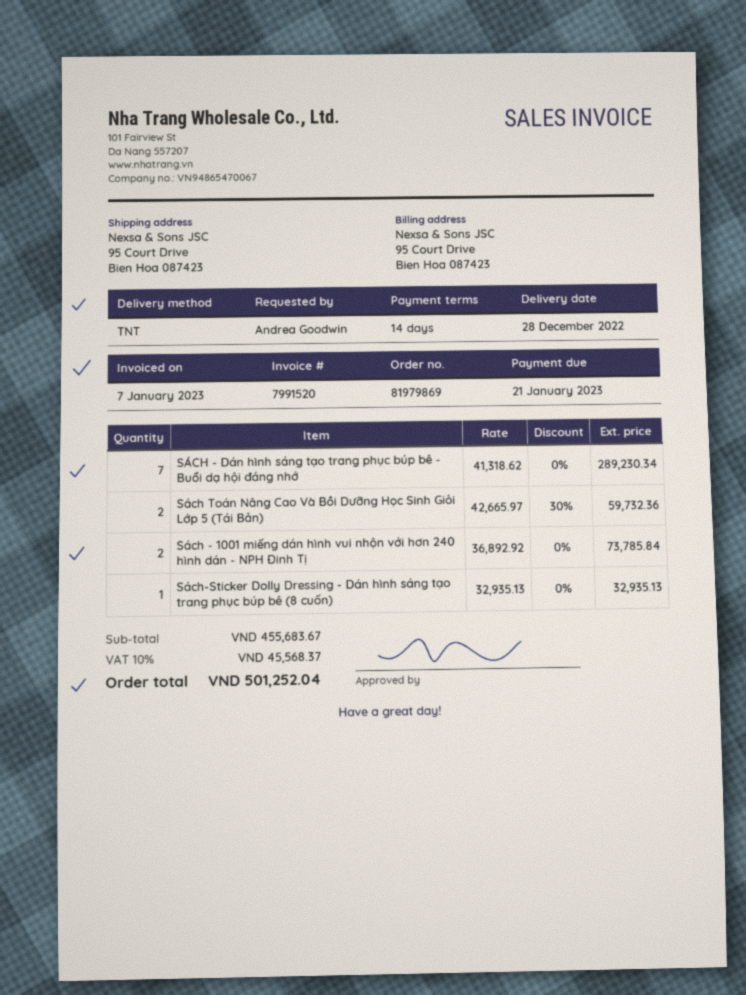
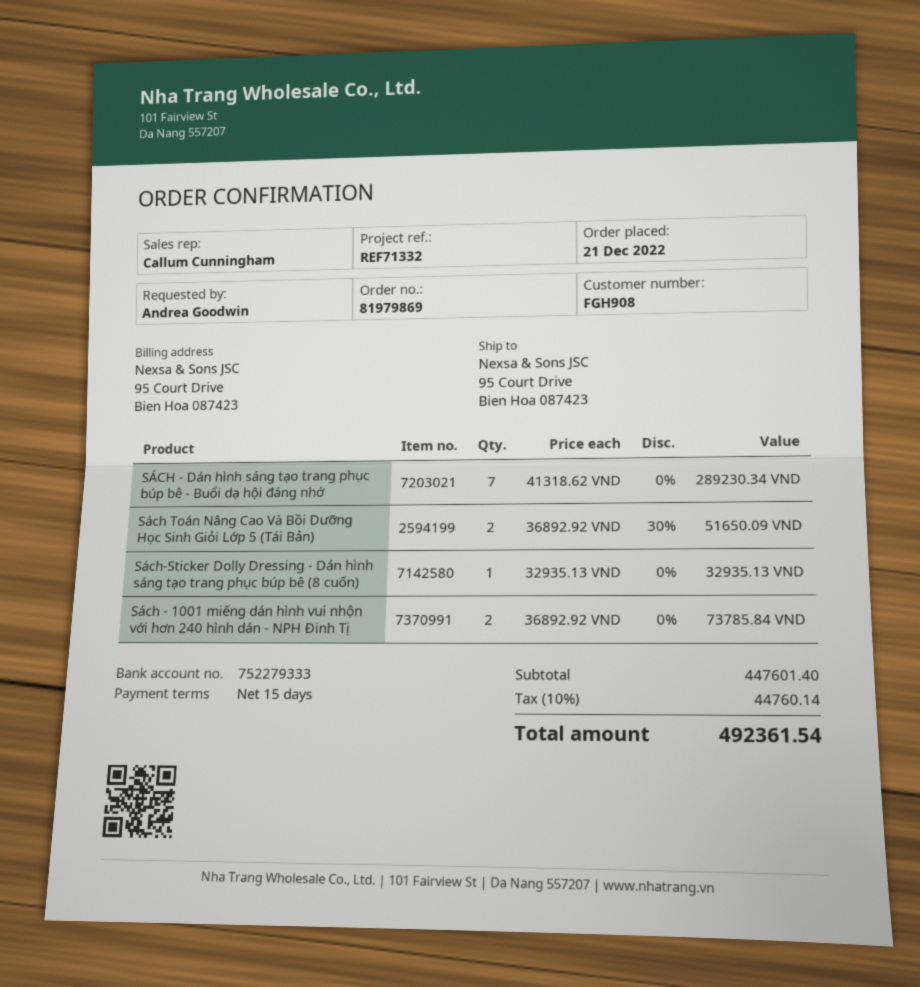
payment terms: 14 days -> 15 days
Sách Toán Nâng Cao Và Bồi Dưỡng Học Sinh Giỏi Lớp 5 (Tái Bản): 2 x 42665.97 - 30% = 59732.36 -> 2 x 36892.92 - 30% = 51650.09
subtotal: 455683.67 -> 447601.40
tax: 10% = 45568.37 -> 10% = 44760.14
total: 501252.04 -> 492361.54

